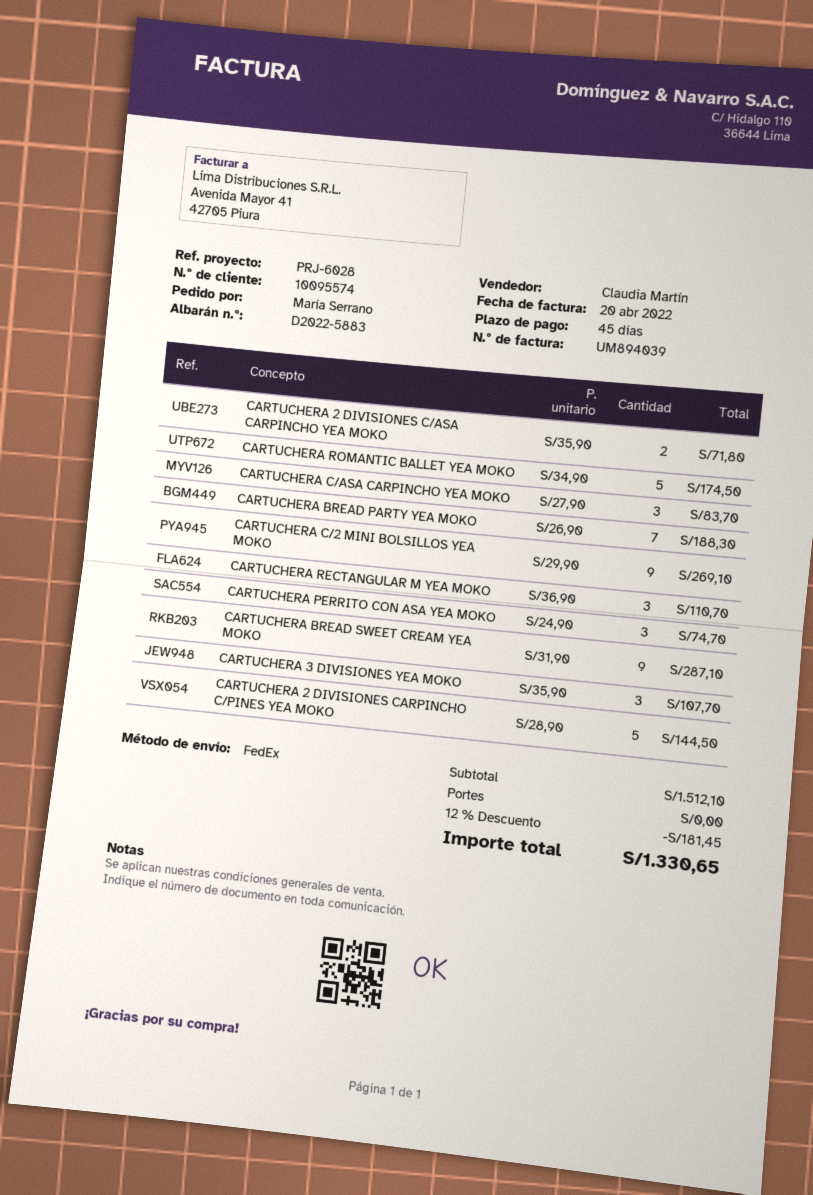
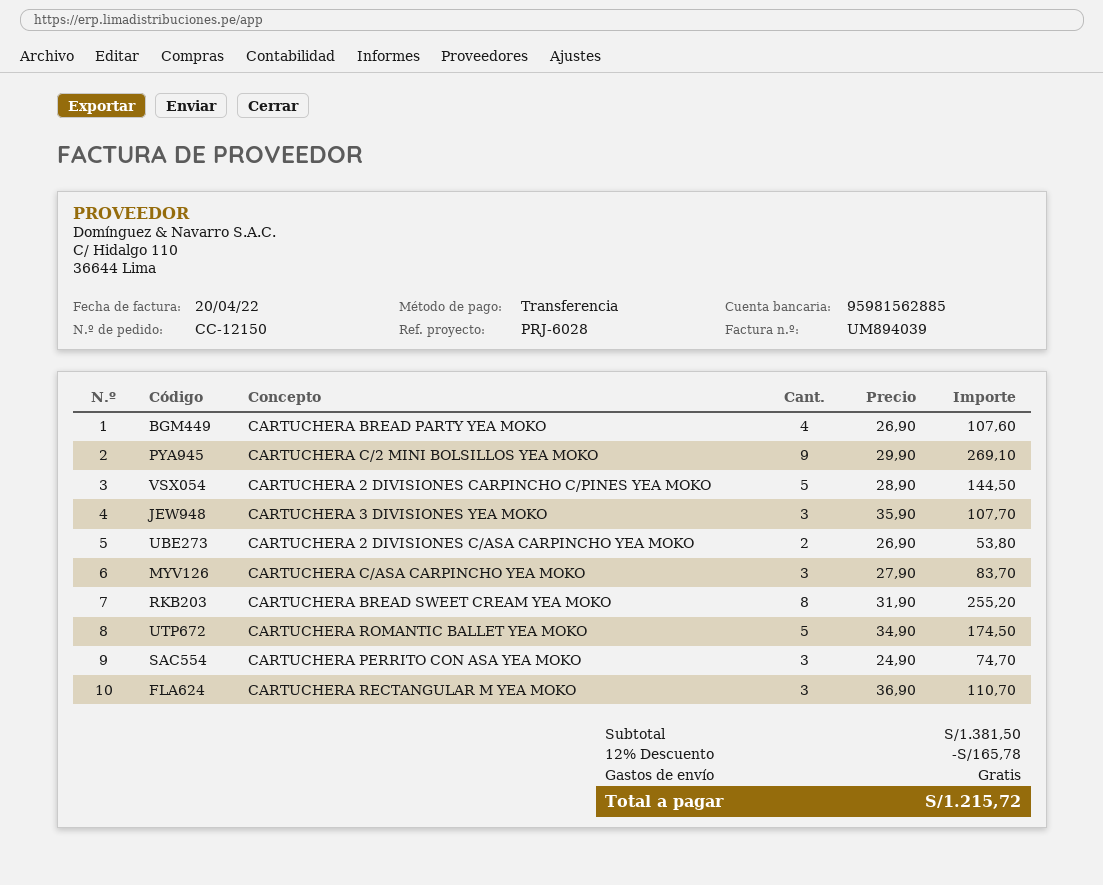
CARTUCHERA 2 DIVISIONES C/ASA CARPINCHO YEA MOKO: 2 x 35.90 = 71.80 -> 2 x 26.90 = 53.80
CARTUCHERA BREAD PARTY YEA MOKO: 7 x 26.90 = 188.30 -> 4 x 26.90 = 107.60
CARTUCHERA BREAD SWEET CREAM YEA MOKO: 9 x 31.90 = 287.10 -> 8 x 31.90 = 255.20
subtotal: 1512.10 -> 1381.50
discount: 12% = 181.45 -> 12% = 165.78
total: 1330.65 -> 1215.72

